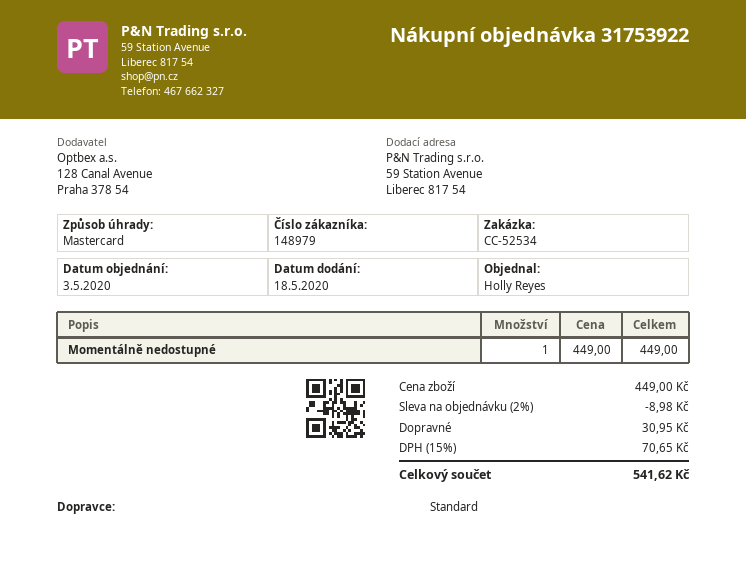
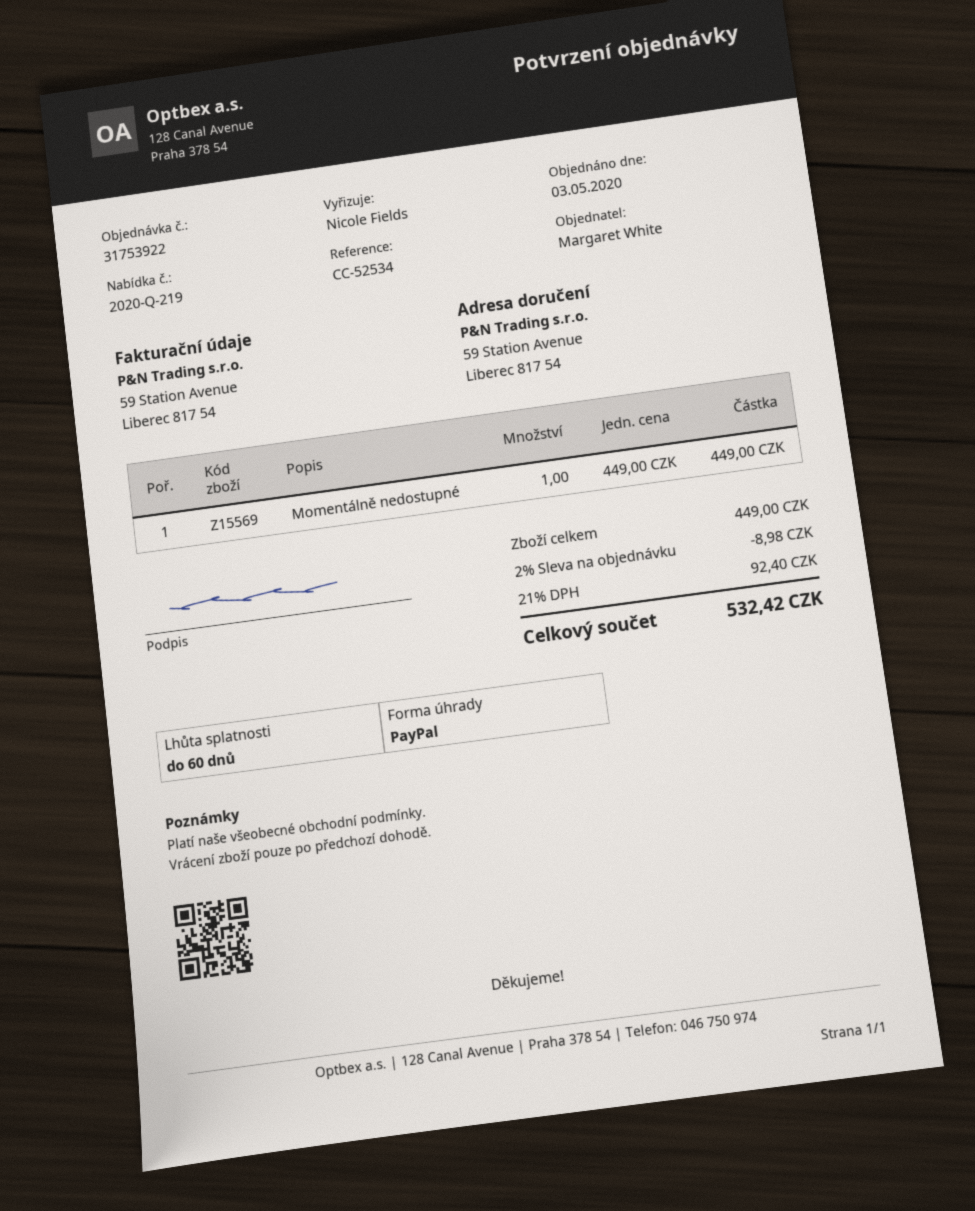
ordered by: Holly Reyes -> Margaret White
payment method: Mastercard -> PayPal
shipping: 30.95 -> none
tax: 15% = 70.65 -> 21% = 92.40
total: 541.62 -> 532.42

